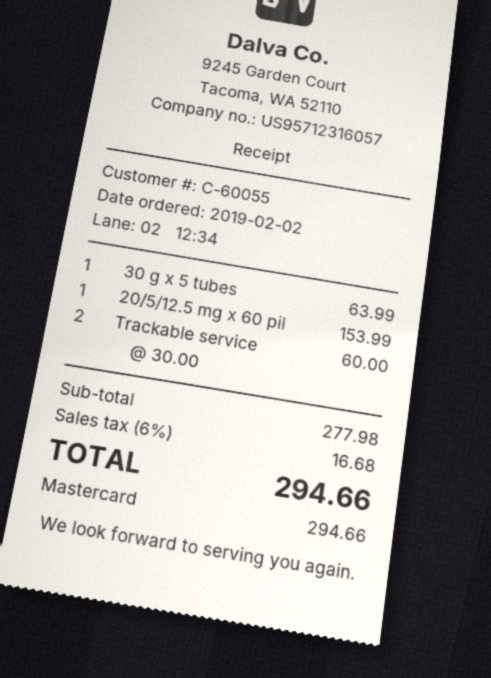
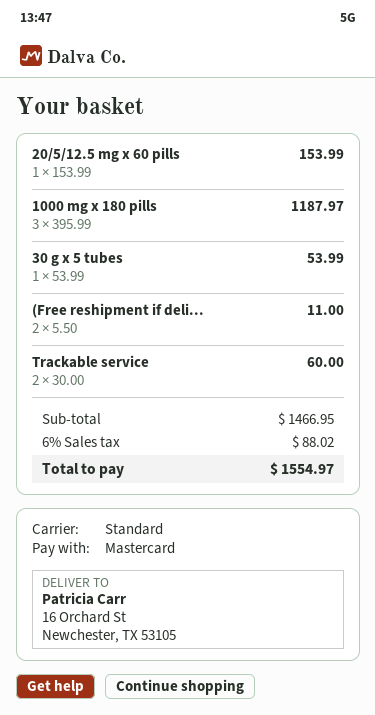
30 g x 5 tubes: 1 x 63.99 = 63.99 -> 1 x 53.99 = 53.99
1000 mg x 180 pills: none -> 3 x 395.99 = 1187.97
(Free reshipment if deli...: none -> 2 x 5.50 = 11.00
subtotal: 277.98 -> 1466.95
tax: 6% = 16.68 -> 6% = 88.02
total: 294.66 -> 1554.97

